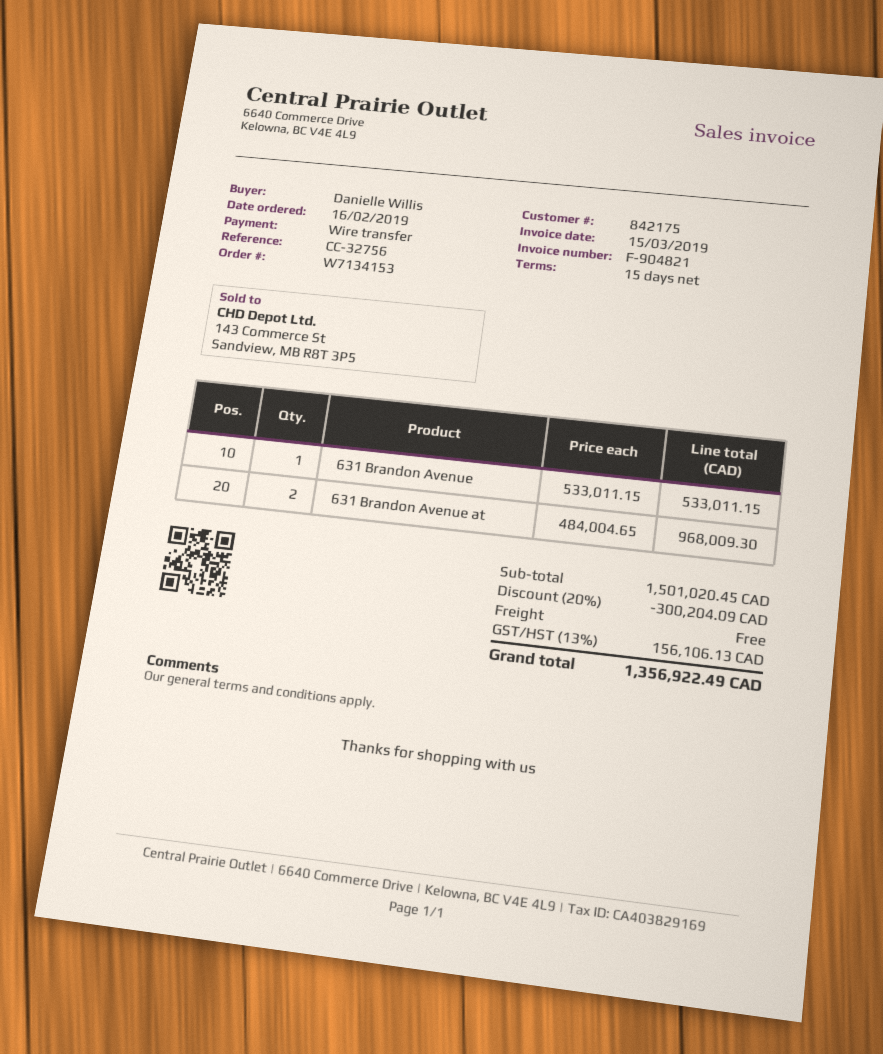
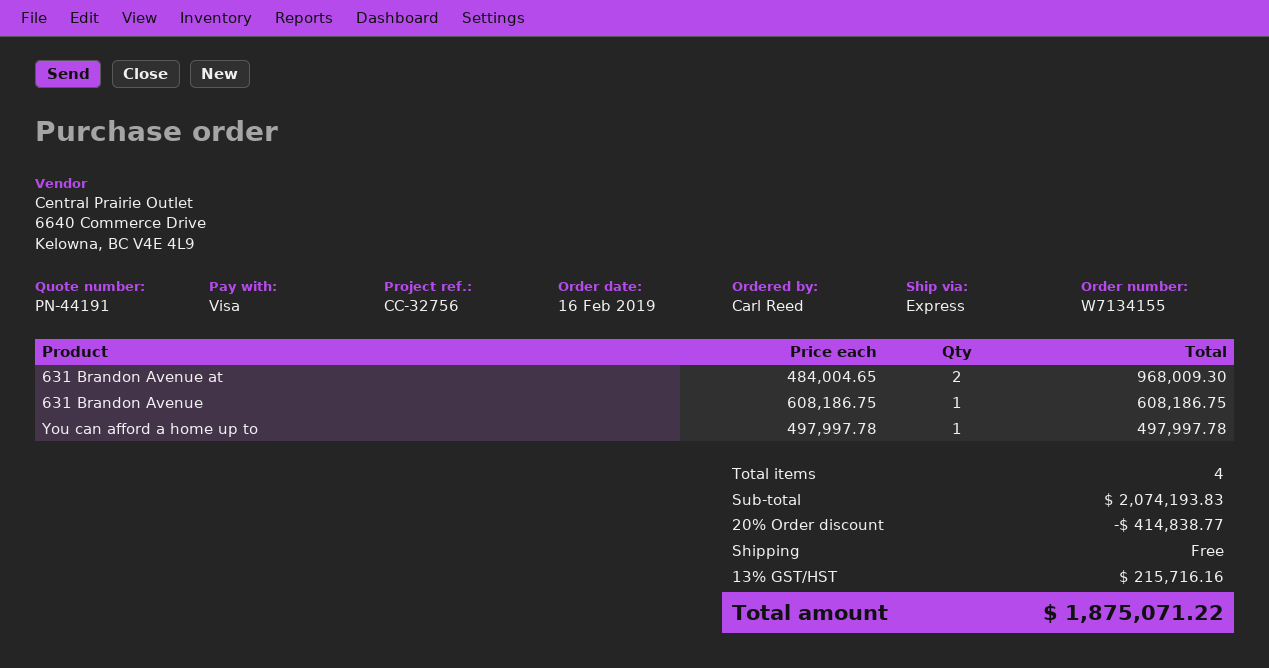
order number: W7134153 -> W7134155
ordered by: Danielle Willis -> Carl Reed
payment method: bank transfer -> Visa
631 Brandon Avenue: 1 x 533011.15 = 533011.15 -> 1 x 608186.75 = 608186.75
You can afford a home up to: none -> 1 x 497997.78 = 497997.78
subtotal: 1501020.45 -> 2074193.83
discount: 20% = 300204.09 -> 20% = 414838.77
tax: 13% = 156106.13 -> 13% = 215716.16
total: 1356922.49 -> 1875071.22

